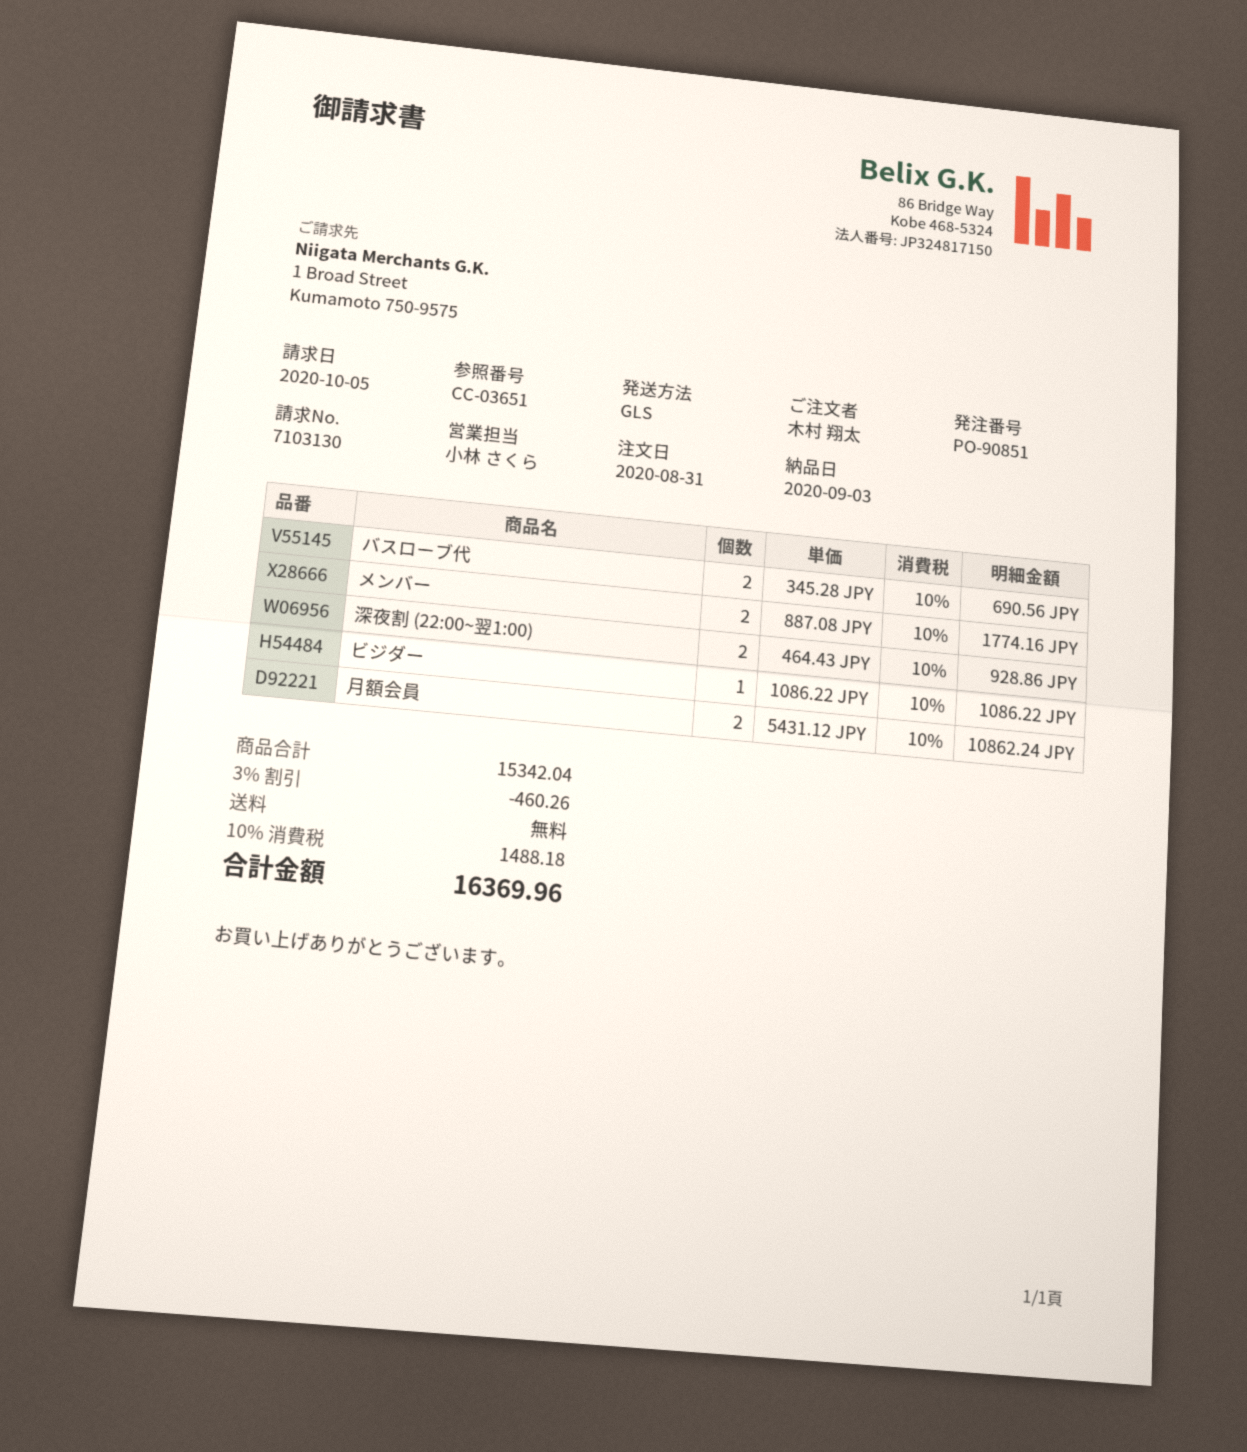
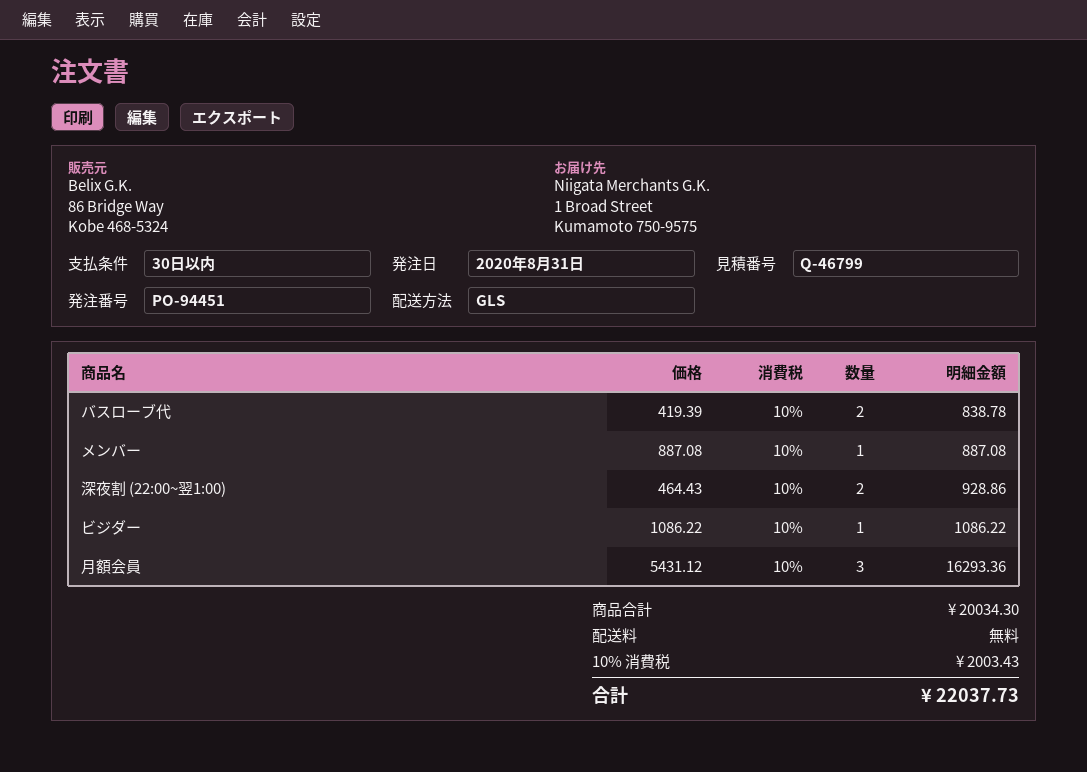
order number: PO-90851 -> PO-94451
バスローブ代: 2 x 345.28 = 690.56 -> 2 x 419.39 = 838.78
メンバー: 2 x 887.08 = 1774.16 -> 1 x 887.08 = 887.08
月額会員: 2 x 5431.12 = 10862.24 -> 3 x 5431.12 = 16293.36
subtotal: 15342.04 -> 20034.30
discount: 3% = 460.26 -> none
tax: 10% = 1488.18 -> 10% = 2003.43
total: 16369.96 -> 22037.73

